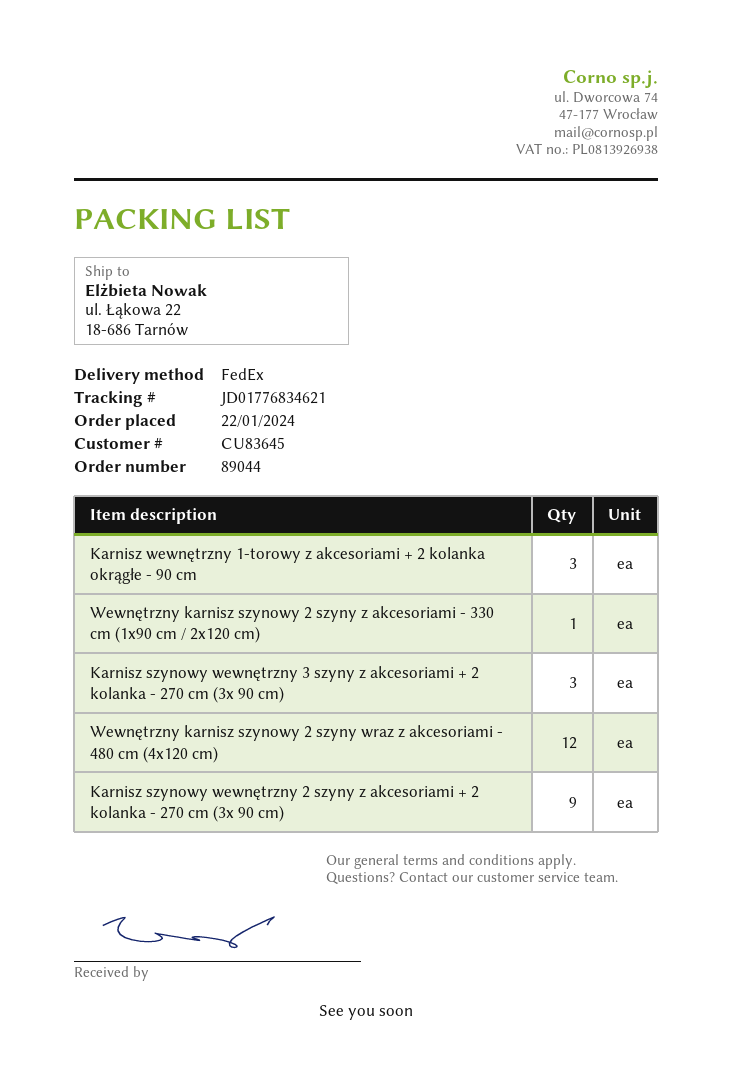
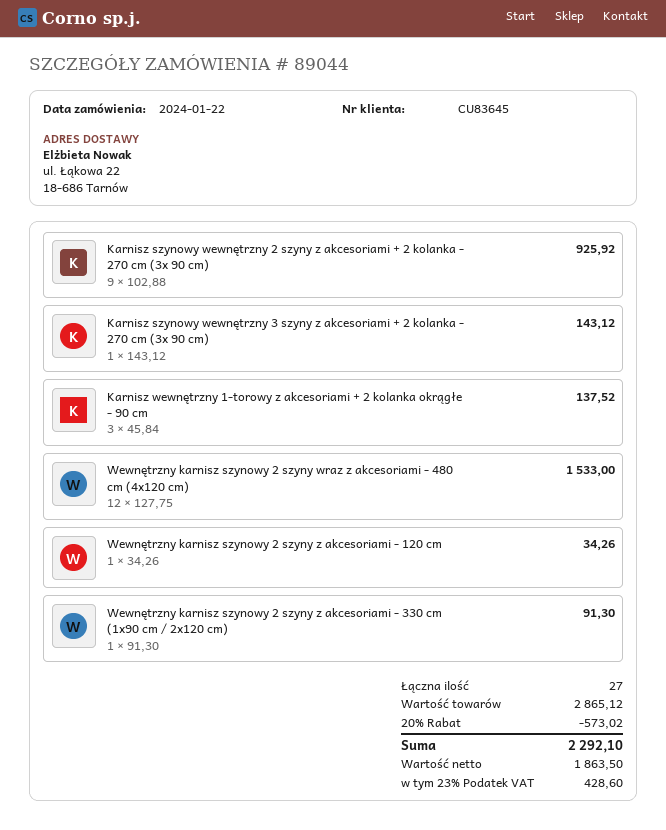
Karnisz szynowy wewnętrzny 3 szyny z akcesoriami + 2 kolanka - 270 cm (3x 90 cm): 3 -> 1
Wewnętrzny karnisz szynowy 2 szyny z akcesoriami - 120 cm: none -> 1

